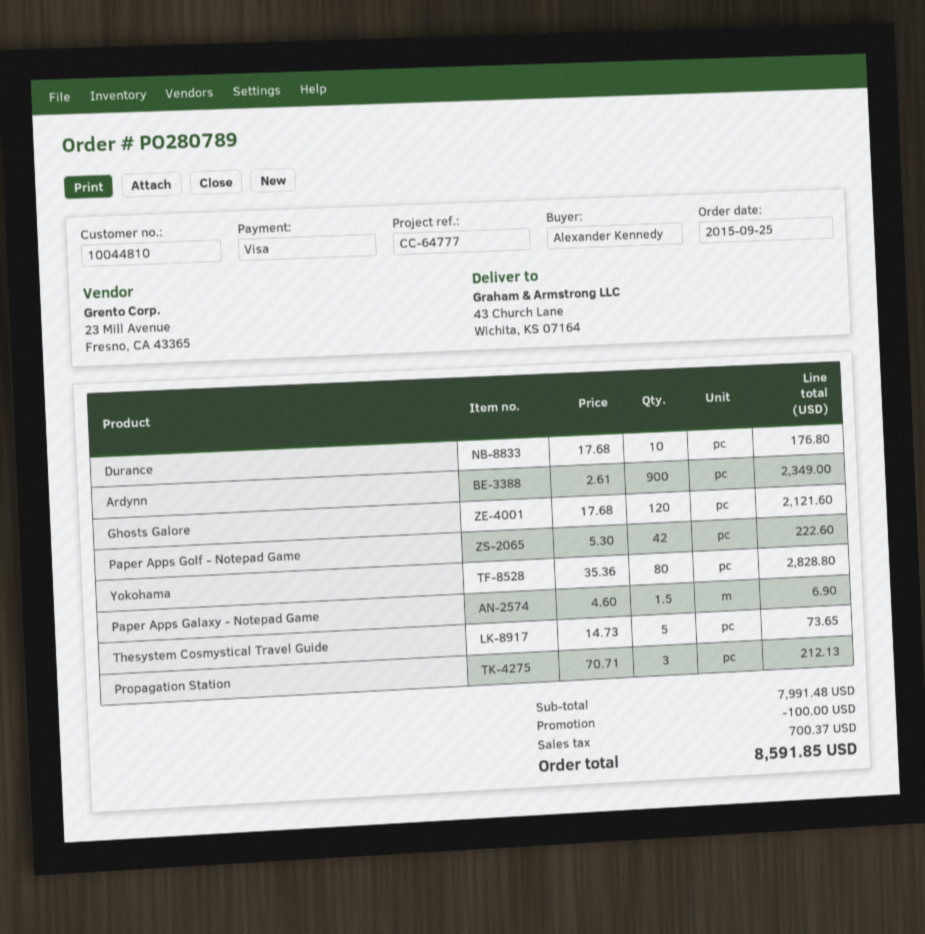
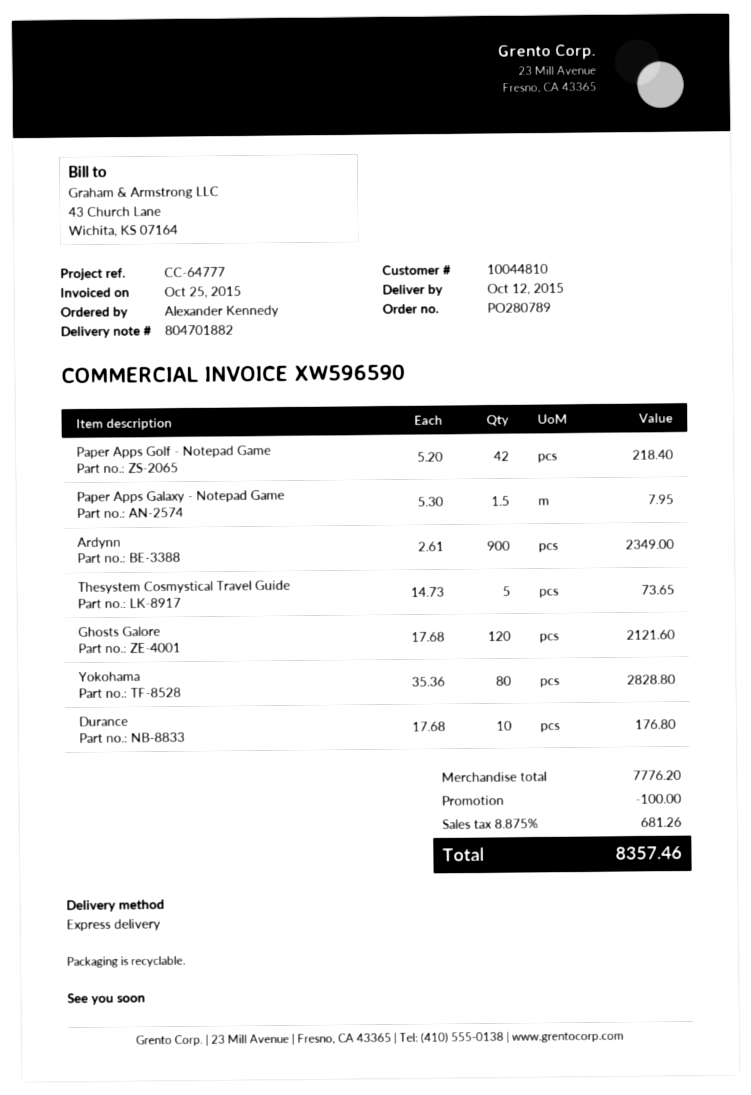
Paper Apps Golf - Notepad Game: 42 x 5.30 = 222.60 -> 42 x 5.20 = 218.40
Paper Apps Galaxy - Notepad Game: 1.5 x 4.60 = 6.90 -> 1.5 x 5.30 = 7.95
Propagation Station: 3 x 70.71 = 212.13 -> none
subtotal: 7991.48 -> 7776.20
tax: 700.37 -> 681.26
total: 8591.85 -> 8357.46

